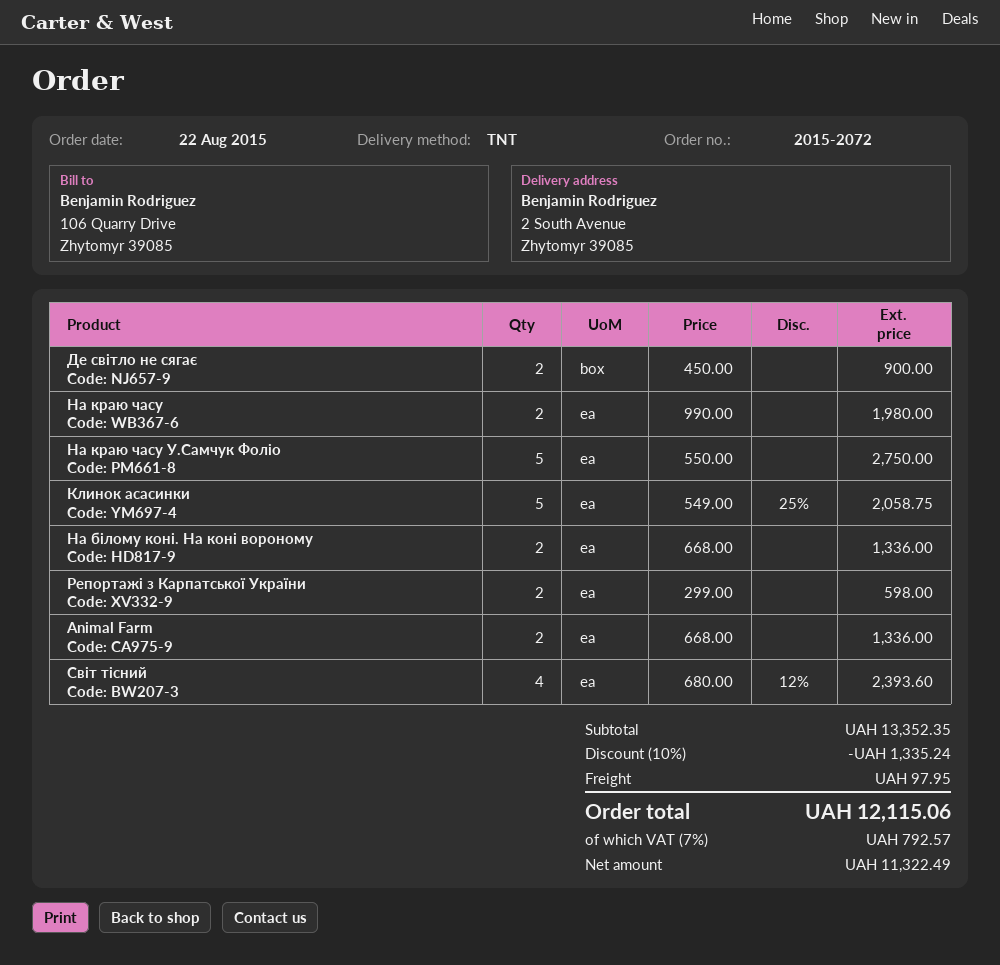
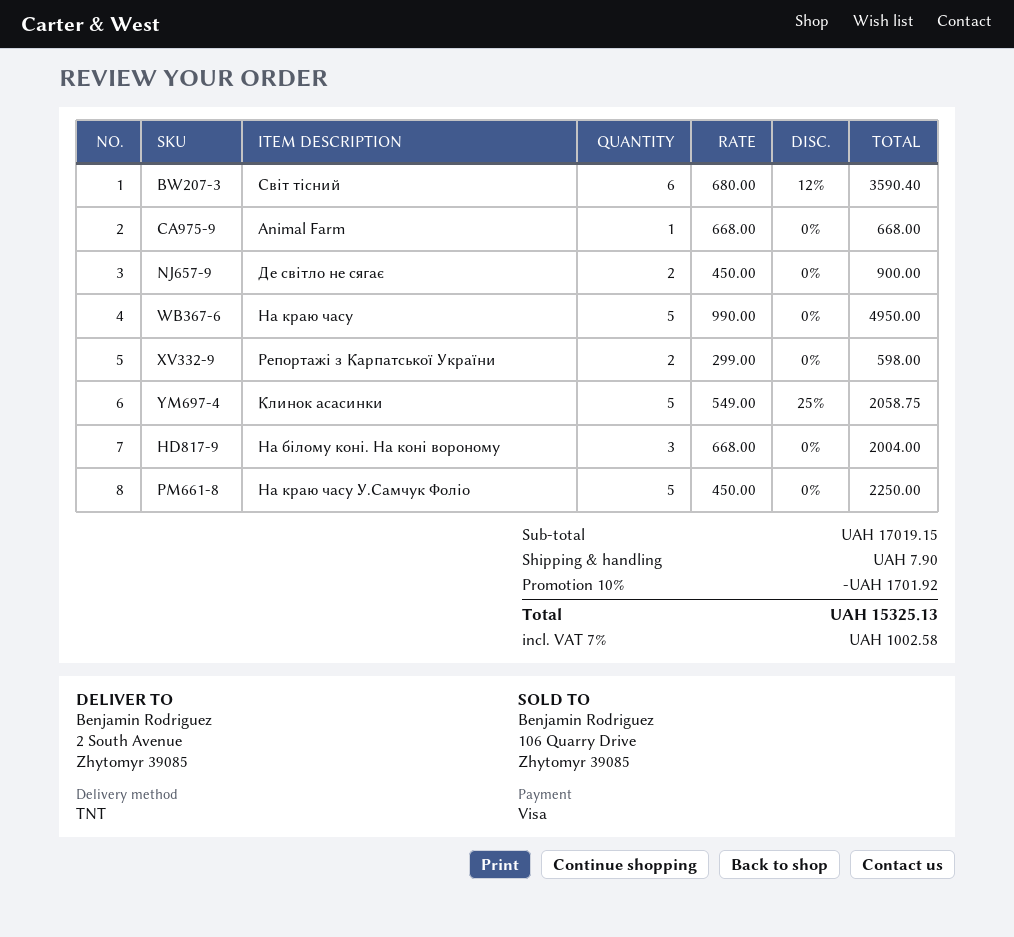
На краю часу: 2 x 990.00 = 1980.00 -> 5 x 990.00 = 4950.00
На краю часу У.Самчук Фоліо: 5 x 550.00 = 2750.00 -> 5 x 450.00 = 2250.00
На білому коні. На коні вороному: 2 x 668.00 = 1336.00 -> 3 x 668.00 = 2004.00
Animal Farm: 2 x 668.00 = 1336.00 -> 1 x 668.00 = 668.00
Світ тісний: 4 x 680.00 - 12% = 2393.60 -> 6 x 680.00 - 12% = 3590.40
subtotal: 13352.35 -> 17019.15
discount: 10% = 1335.24 -> 10% = 1701.92
shipping: 97.95 -> 7.90
tax: 7% = 792.57 -> 7% = 1002.58
total: 12115.06 -> 15325.13

